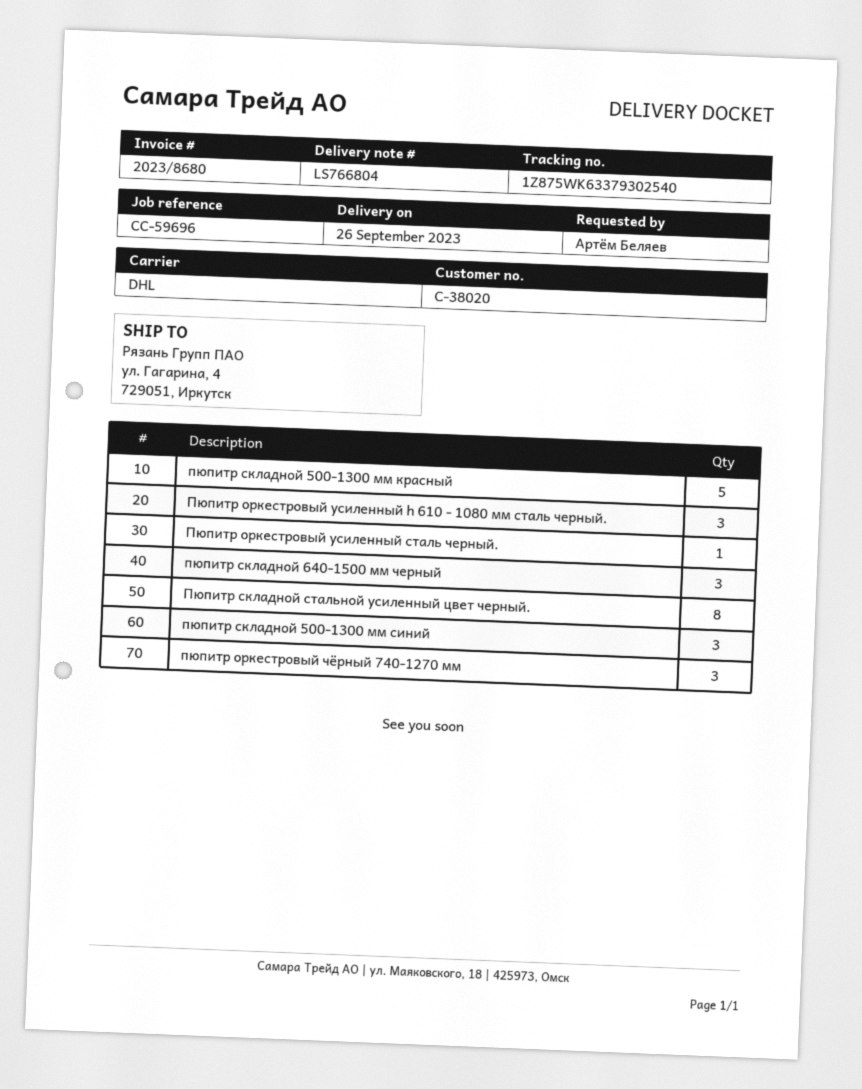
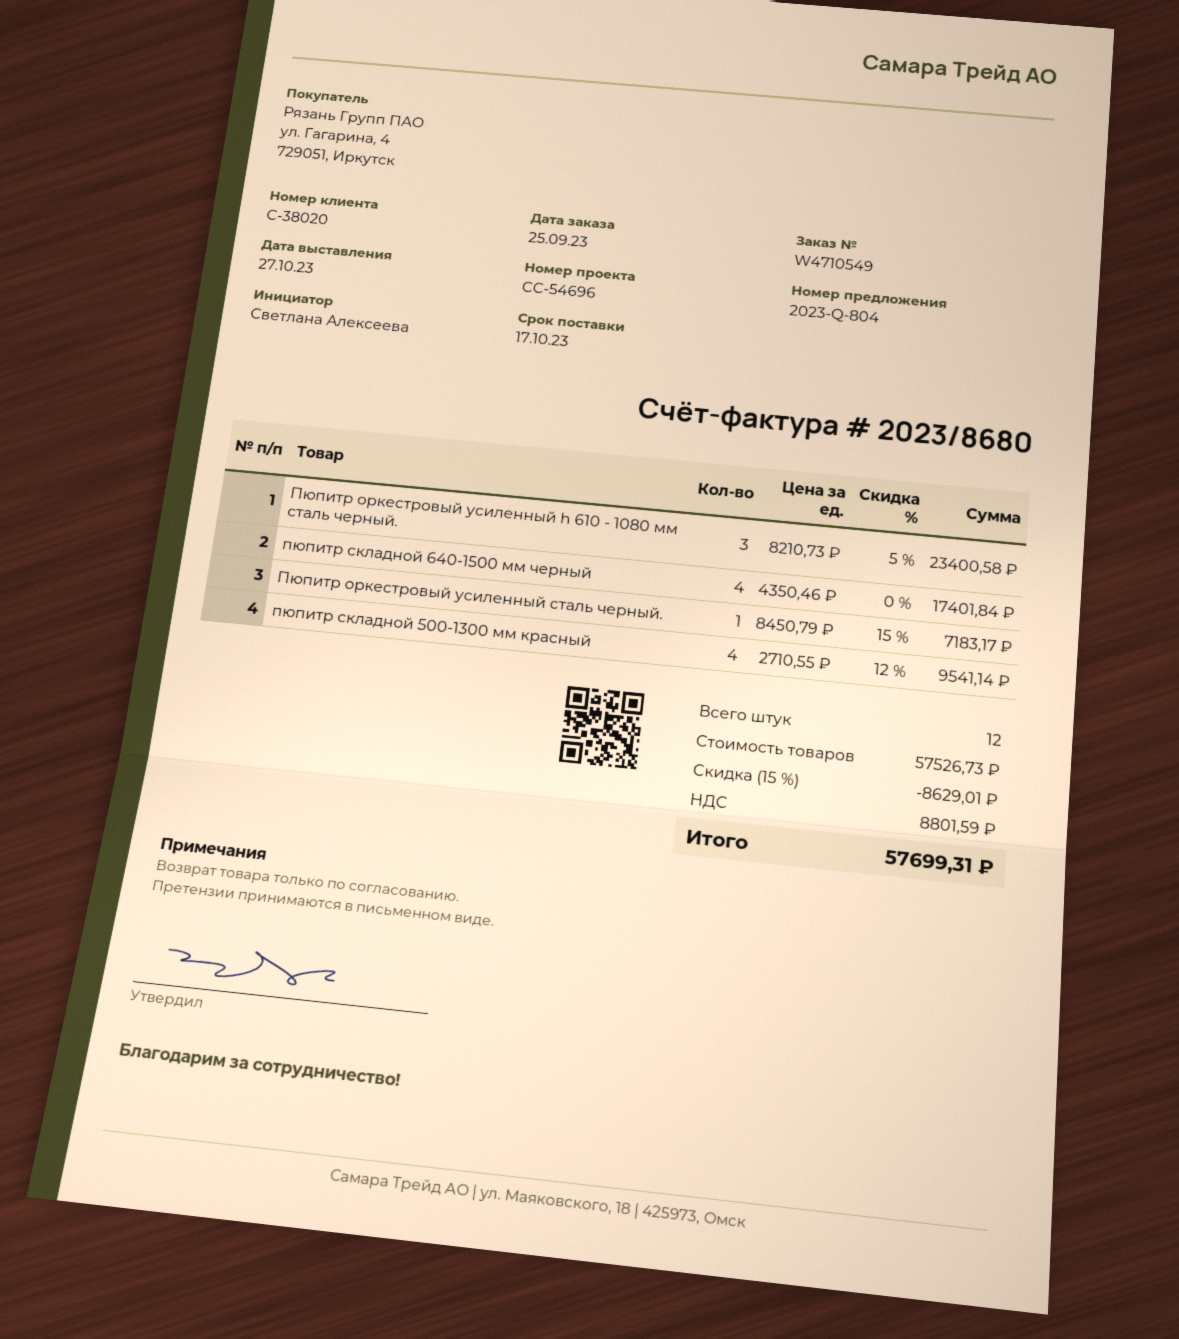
delivery date: 2023-09-26 -> 2023-10-17
reference: CC-59696 -> CC-54696
ordered by: Артём Беляев -> Светлана Алексеева
пюпитр складной 500-1300 мм красный: 5 -> 4
пюпитр складной 640-1500 мм черный: 3 -> 4
Пюпитр складной стальной усиленный цвет черный.: 8 -> none
пюпитр складной 500-1300 мм синий: 3 -> none
пюпитр оркестровый чёрный 740-1270 мм: 3 -> none

